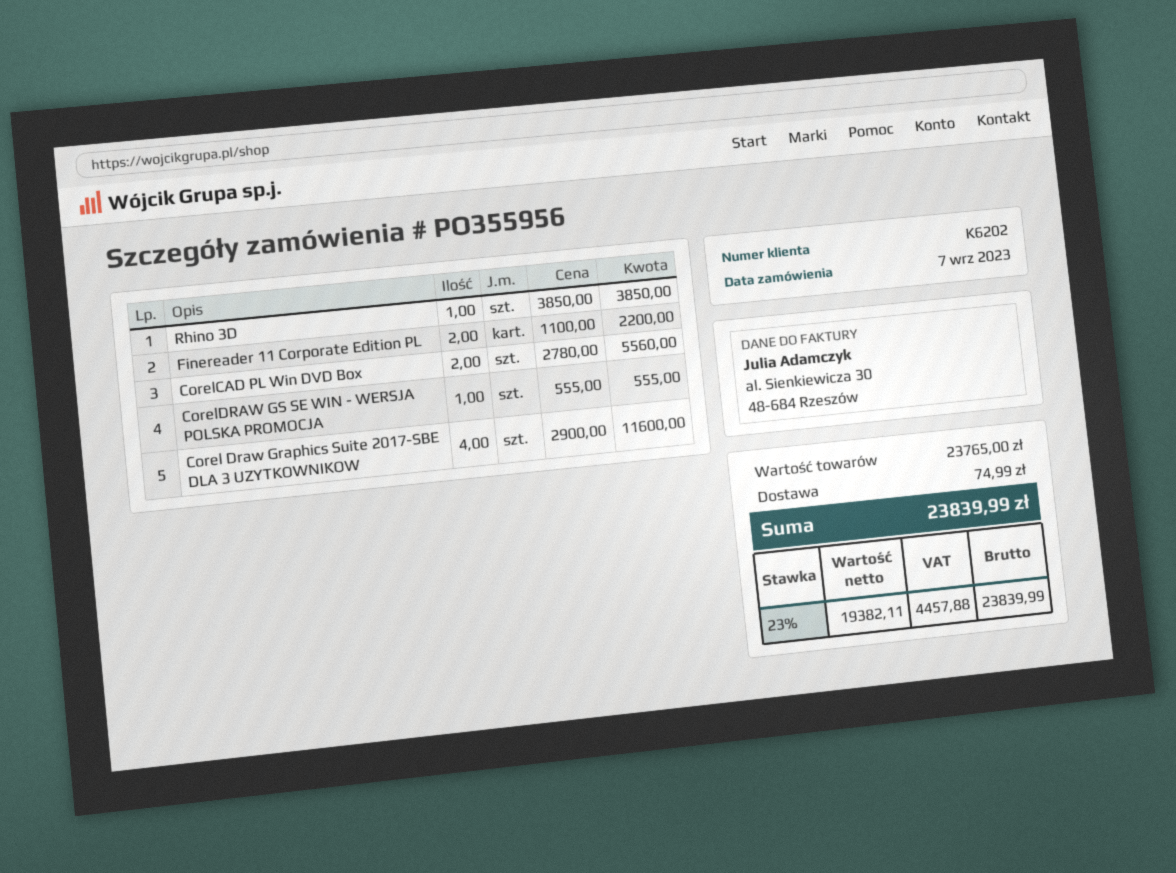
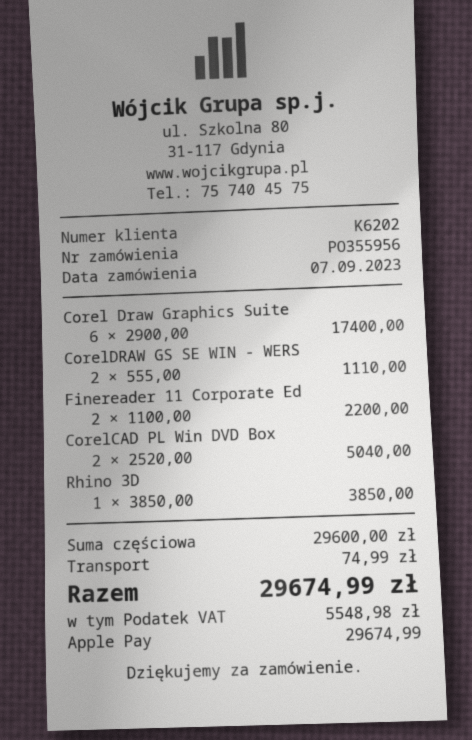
CorelCAD PL Win DVD Box: 2 x 2780.00 = 5560.00 -> 2 x 2520.00 = 5040.00
CorelDRAW GS SE WIN - WERSJA POLSKA PROMOCJA: 1 x 555.00 = 555.00 -> 2 x 555.00 = 1110.00
Corel Draw Graphics Suite 2017-SBE DLA 3 UZYTKOWNIKOW: 4 x 2900.00 = 11600.00 -> 6 x 2900.00 = 17400.00
subtotal: 23765.00 -> 29600.00
tax: 4457.88 -> 5548.98
total: 23839.99 -> 29674.99

